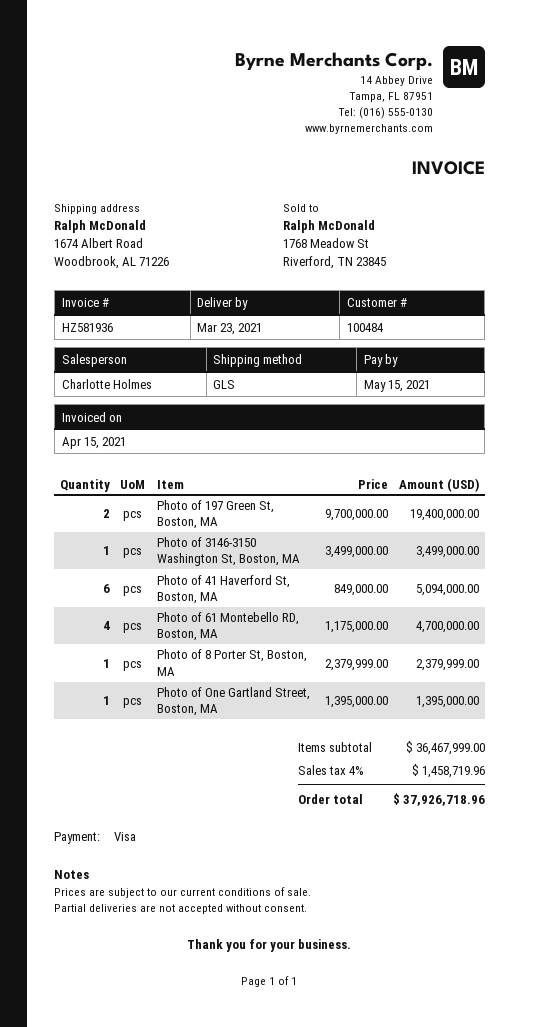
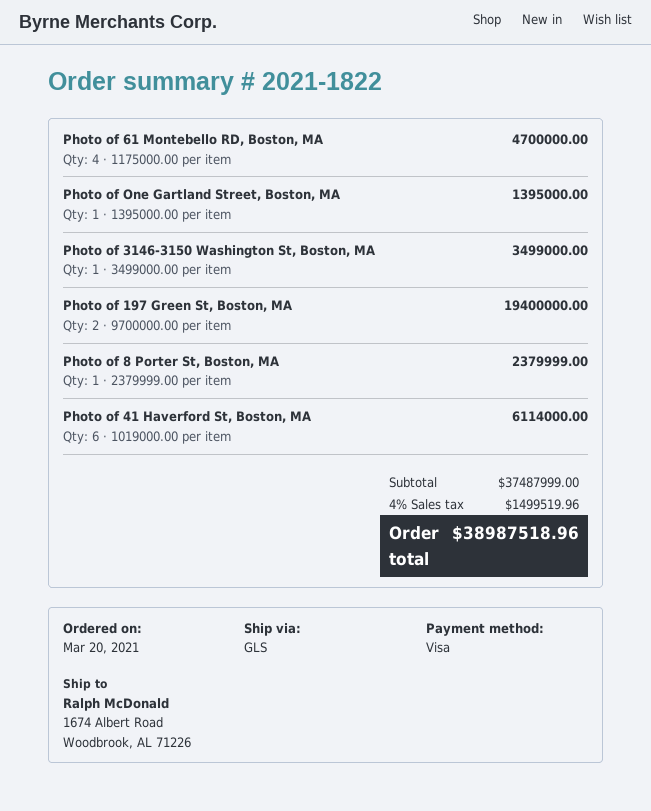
Photo of 41 Haverford St, Boston, MA: 6 x 849000.00 = 5094000.00 -> 6 x 1019000.00 = 6114000.00
subtotal: 36467999.00 -> 37487999.00
tax: 4% = 1458719.96 -> 4% = 1499519.96
total: 37926718.96 -> 38987518.96

